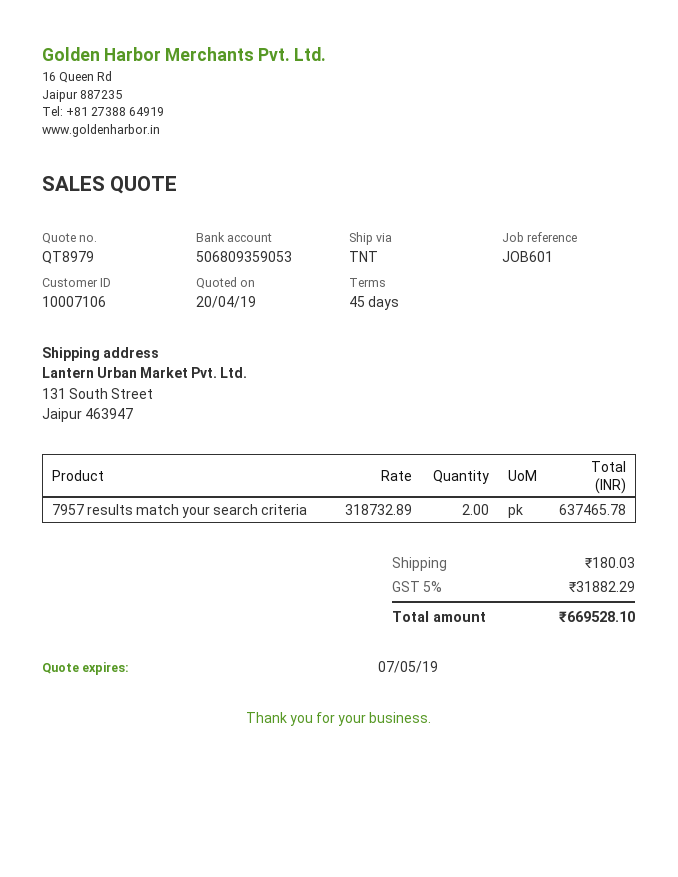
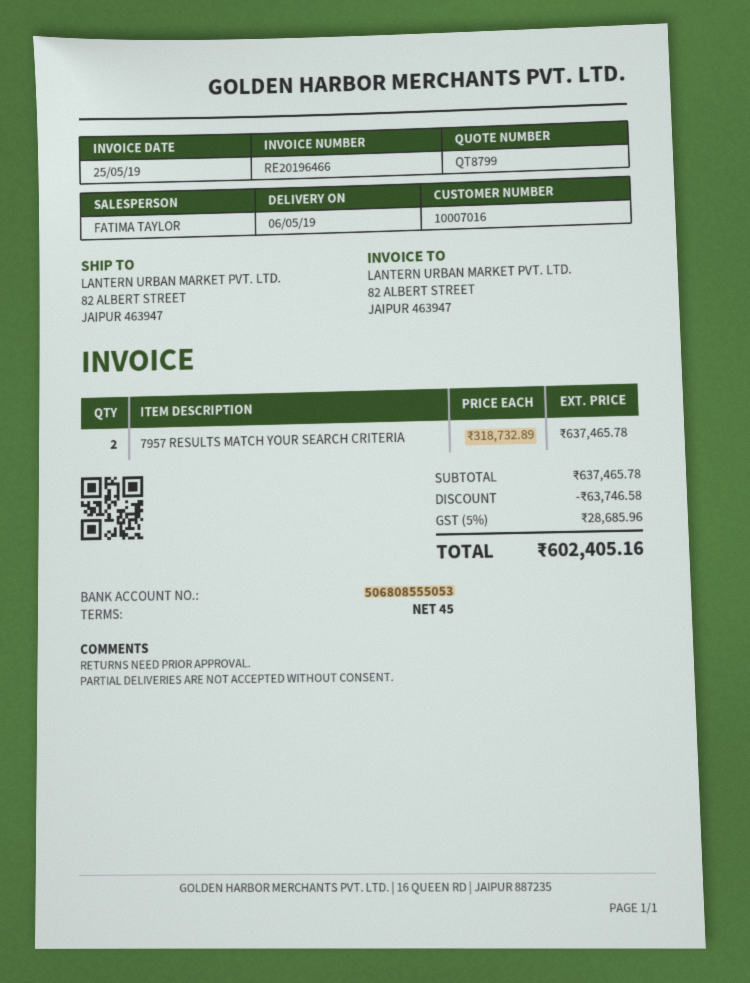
quote number: QT8979 -> QT8799
customer number: 10007106 -> 10007016
bank account: 506809359053 -> 506808555053
ship to: 131 South Street, Jaipur 463947 -> 82 ALBERT STREET, JAIPUR 463947
discount: none -> 63746.58
shipping: 180.03 -> none
tax: 5% = 31882.29 -> 5% = 28685.96
total: 669528.10 -> 602405.16

